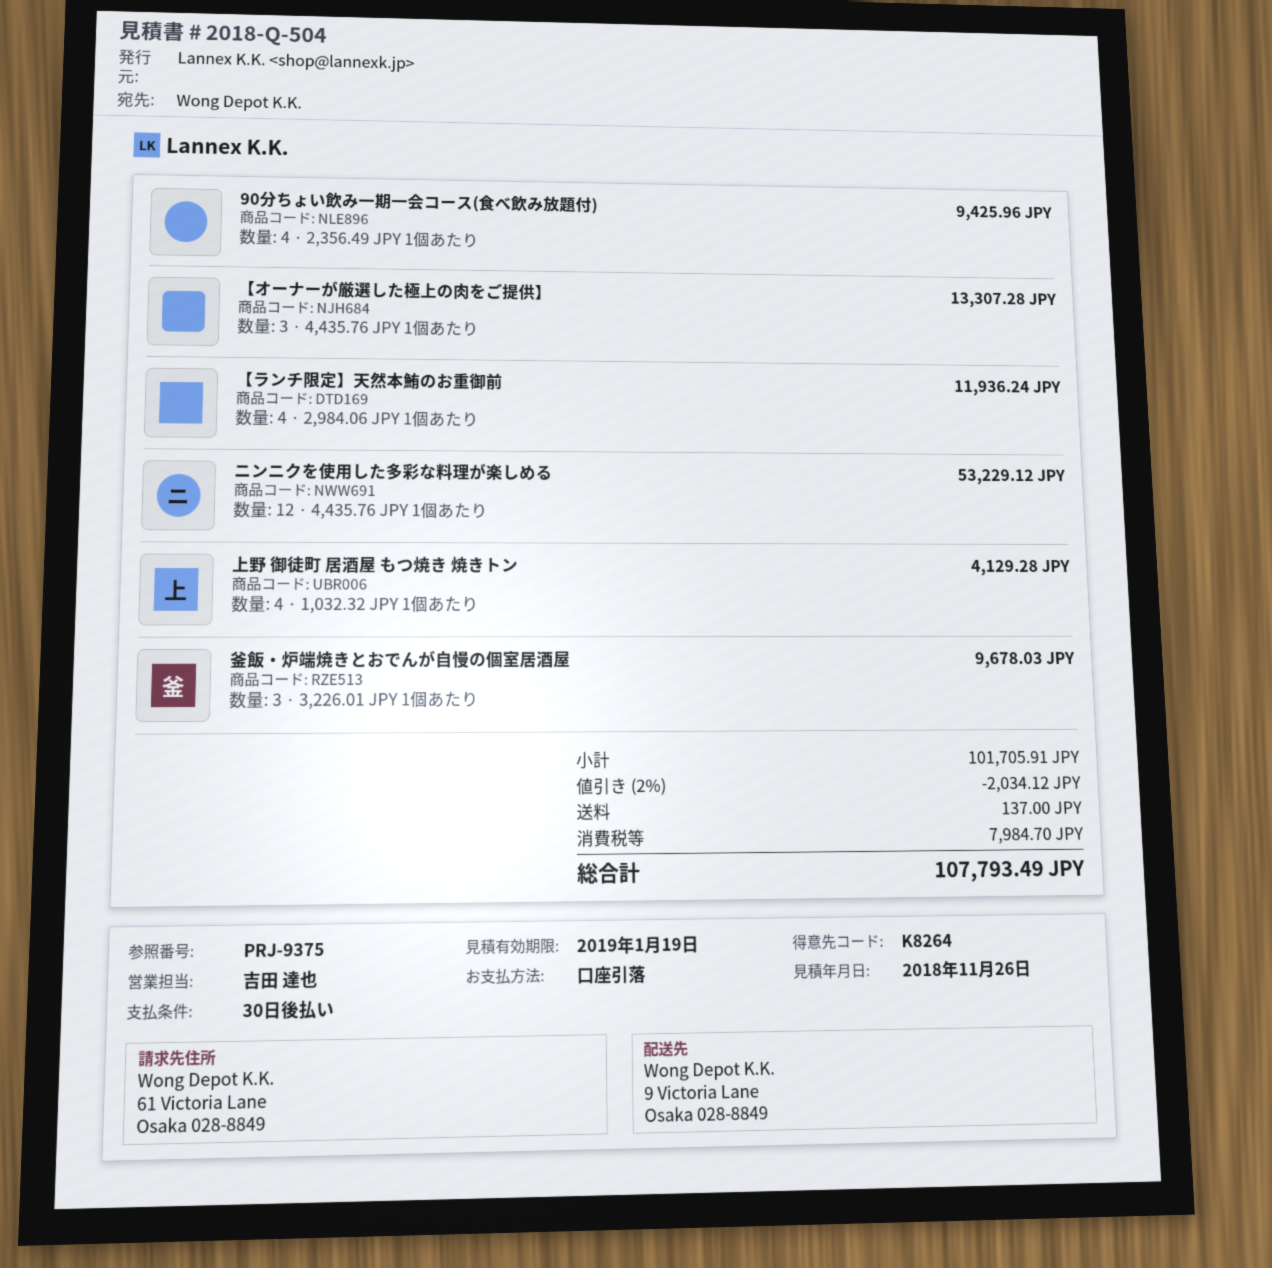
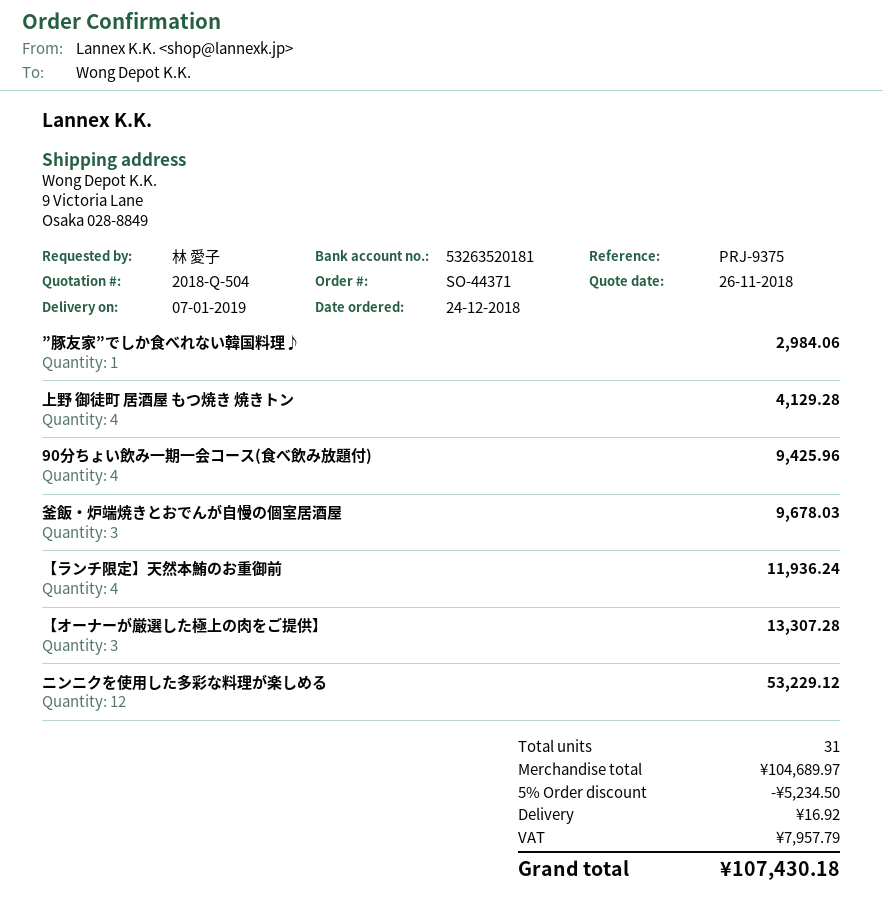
”豚友家”でしか食べれない韓国料理♪: none -> 1 for 2984.06
subtotal: 101705.91 -> 104689.97
discount: 2% = 2034.12 -> 5% = 5234.50
shipping: 137.00 -> 16.92
tax: 7984.70 -> 7957.79
total: 107793.49 -> 107430.18

